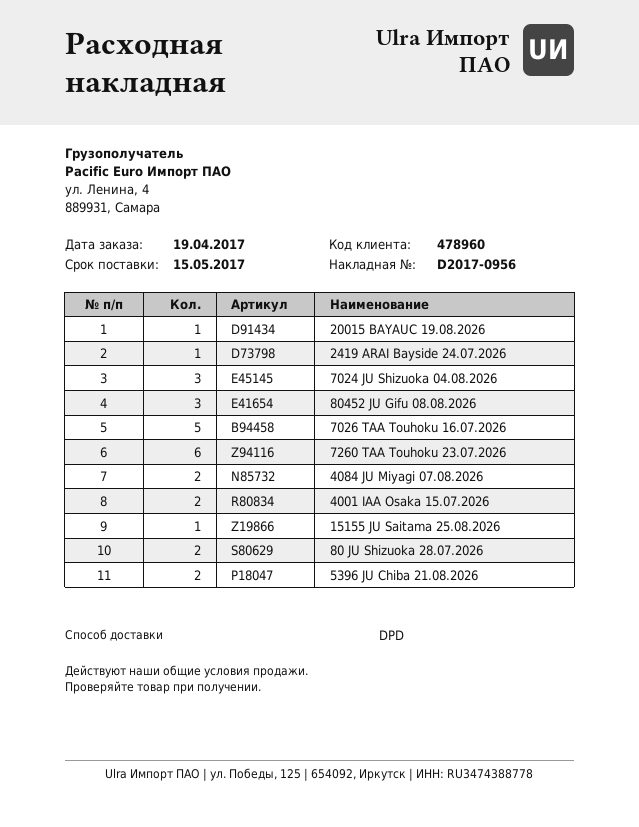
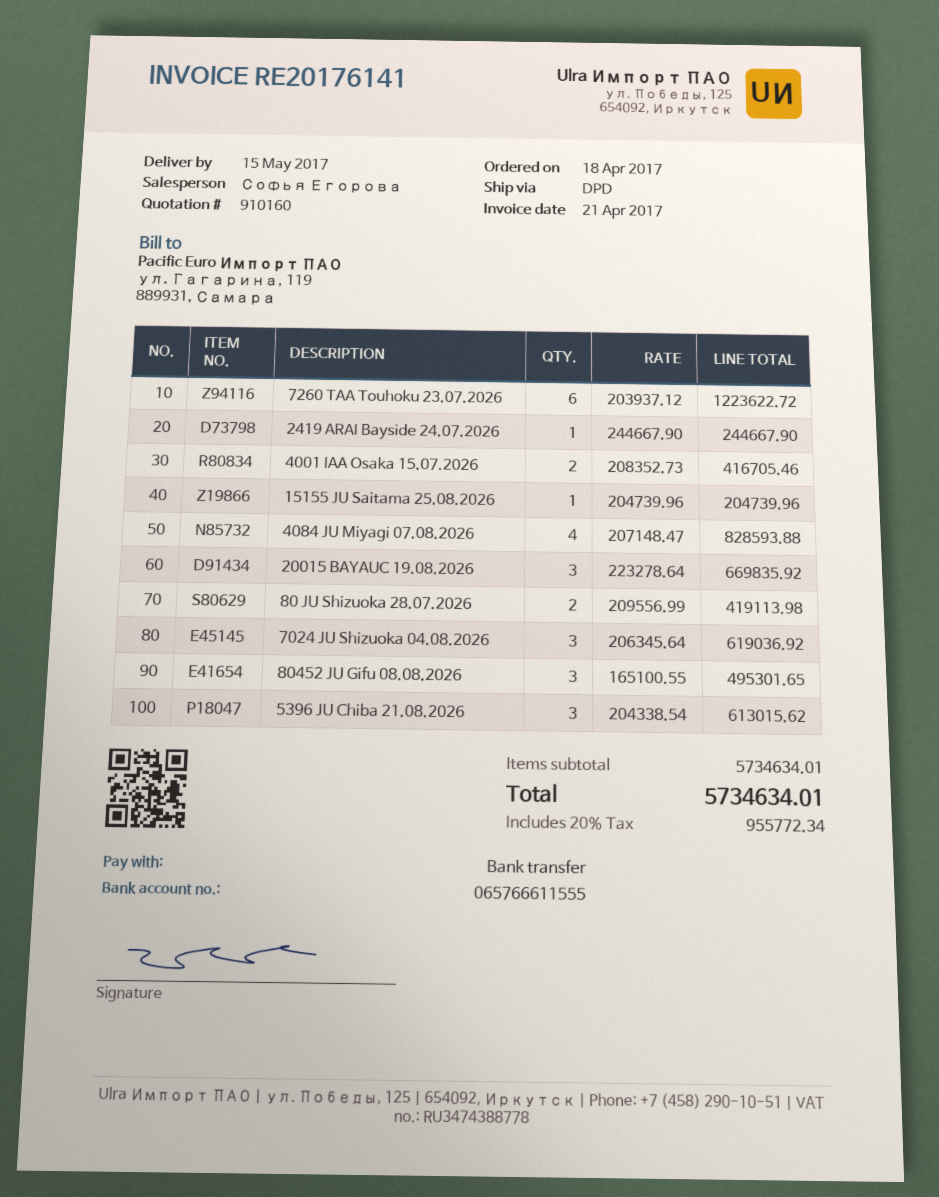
order date: 2017-04-19 -> 2017-04-18
20015 BAYAUC 19.08.2026: 1 -> 3
7026 TAA Touhoku 16.07.2026: 5 -> none
4084 JU Miyagi 07.08.2026: 2 -> 4
5396 JU Chiba 21.08.2026: 2 -> 3

